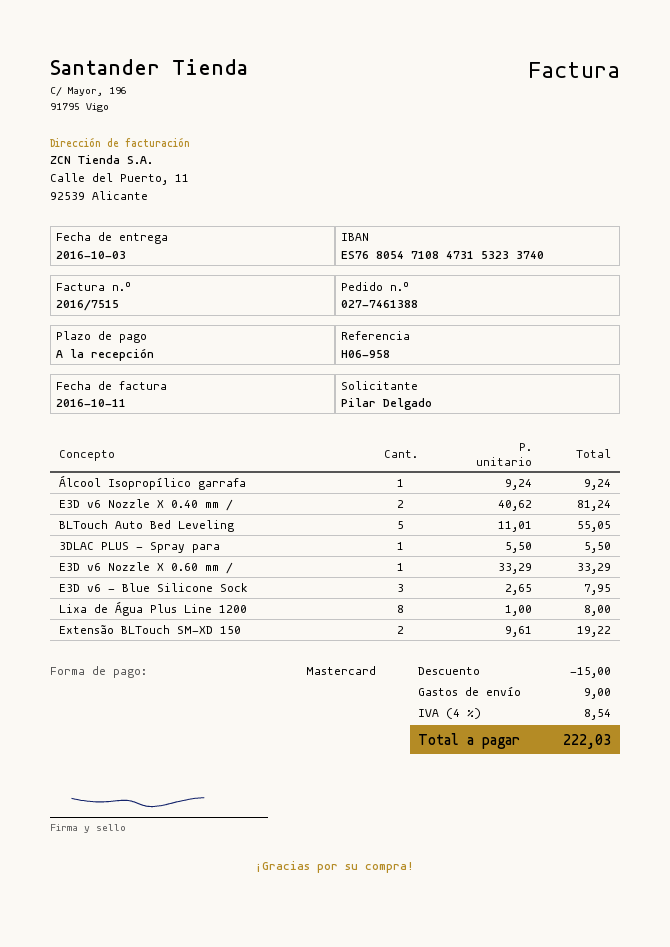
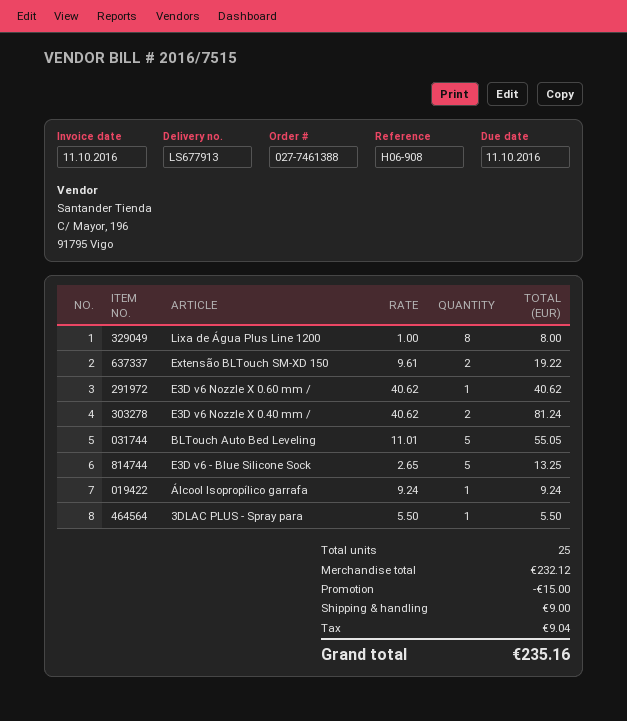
reference: H06-958 -> H06-908
E3D v6 Nozzle X 0.60 mm /: 1 x 33.29 = 33.29 -> 1 x 40.62 = 40.62
E3D v6 - Blue Silicone Sock: 3 x 2.65 = 7.95 -> 5 x 2.65 = 13.25
tax: 8.54 -> 9.04
total: 222.03 -> 235.16

